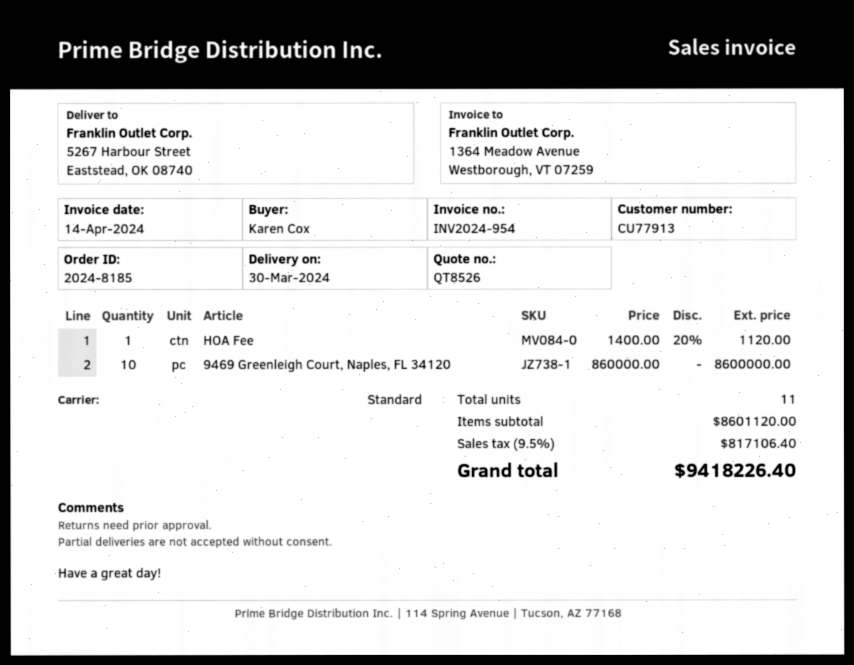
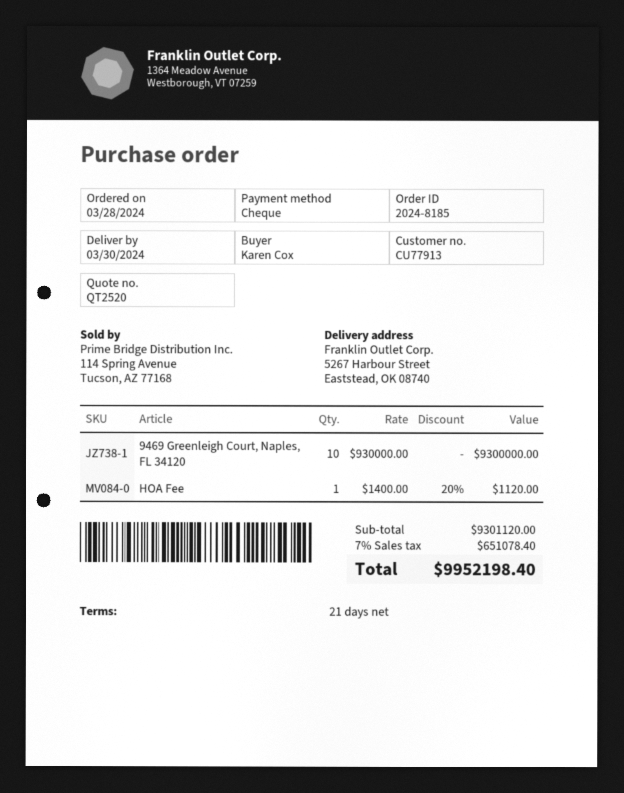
quote number: QT8526 -> QT2520
9469 Greenleigh Court, Naples, FL 34120: 10 x 860000.00 = 8600000.00 -> 10 x 930000.00 = 9300000.00
subtotal: 8601120.00 -> 9301120.00
tax: 9.5% = 817106.40 -> 7% = 651078.40
total: 9418226.40 -> 9952198.40

